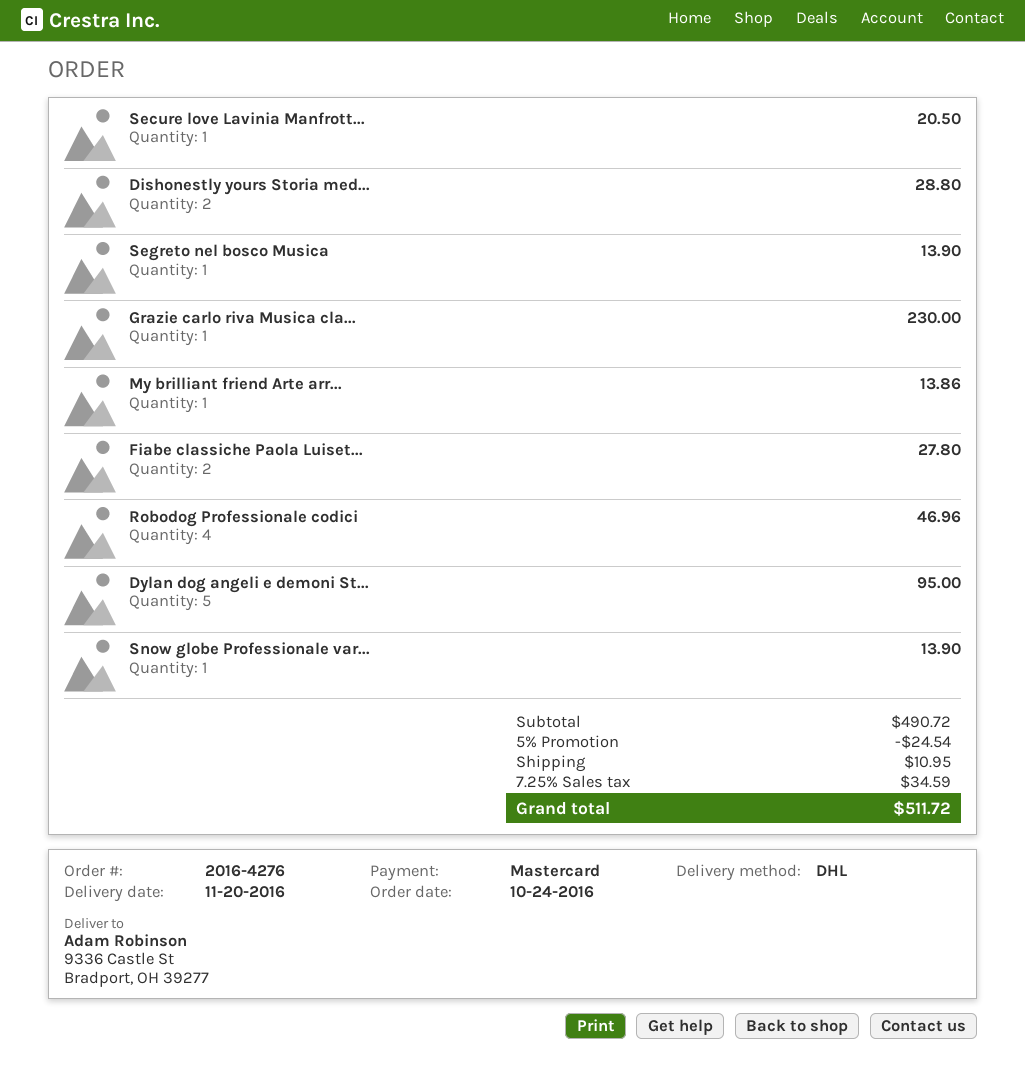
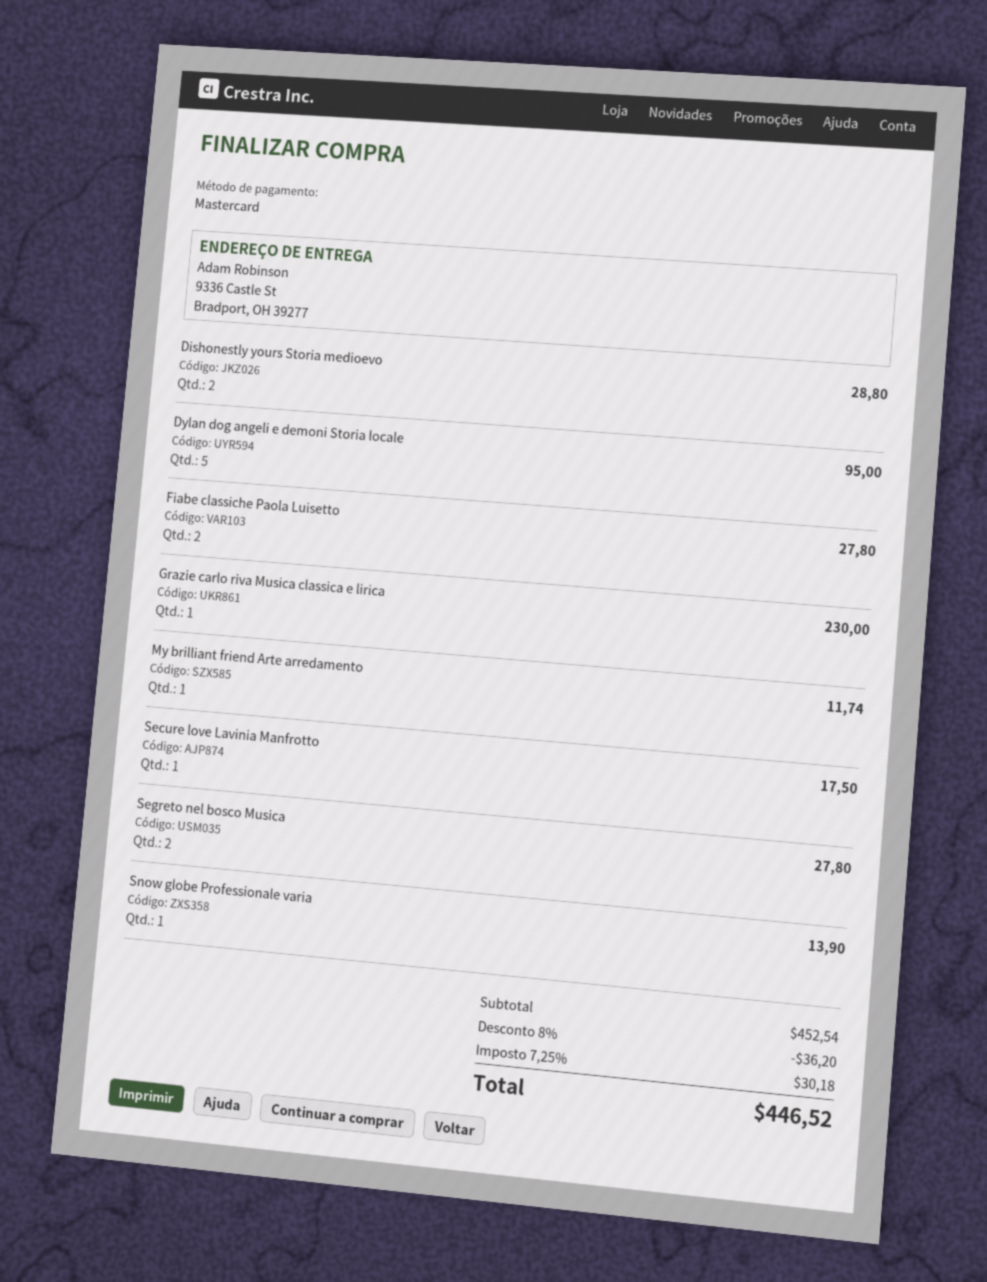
Secure love Lavinia Manfrott...: 1 for 20.50 -> 1 for 17.50
Segreto nel bosco Musica: 1 for 13.90 -> 2 for 27.80
My brilliant friend Arte arr...: 1 for 13.86 -> 1 for 11.74
Robodog Professionale codici: 4 for 46.96 -> none
subtotal: 490.72 -> 452.54
discount: 5% = 24.54 -> 8% = 36.20
shipping: 10.95 -> none
tax: 7.25% = 34.59 -> 7.25% = 30.18
total: 511.72 -> 446.52

